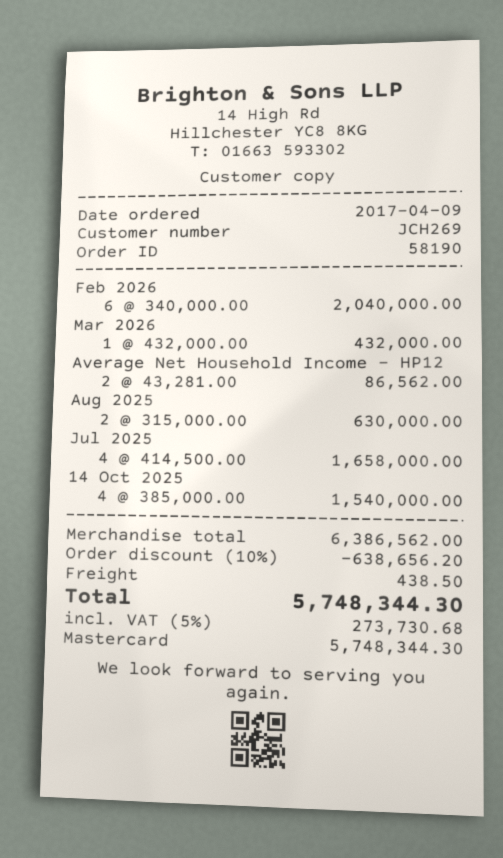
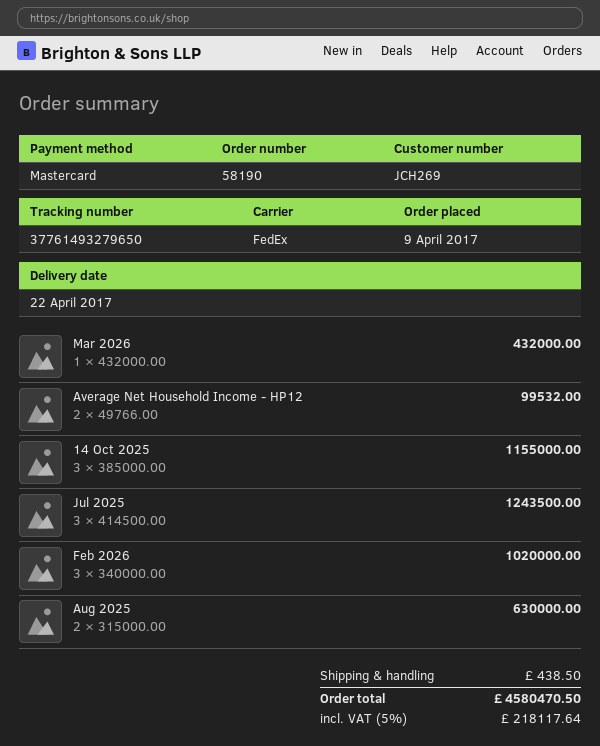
Feb 2026: 6 x 340000.00 = 2040000.00 -> 3 x 340000.00 = 1020000.00
Average Net Household Income - HP12: 2 x 43281.00 = 86562.00 -> 2 x 49766.00 = 99532.00
Jul 2025: 4 x 414500.00 = 1658000.00 -> 3 x 414500.00 = 1243500.00
14 Oct 2025: 4 x 385000.00 = 1540000.00 -> 3 x 385000.00 = 1155000.00
discount: 10% = 638656.20 -> none
tax: 5% = 273730.68 -> 5% = 218117.64
total: 5748344.30 -> 4580470.50

